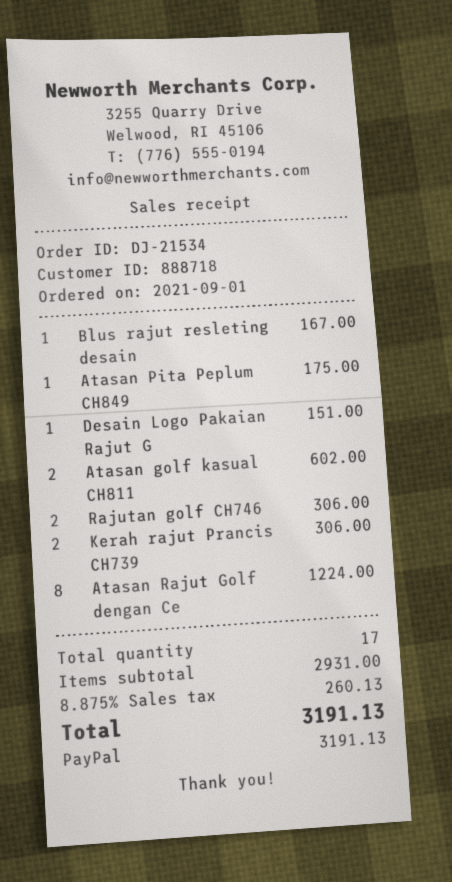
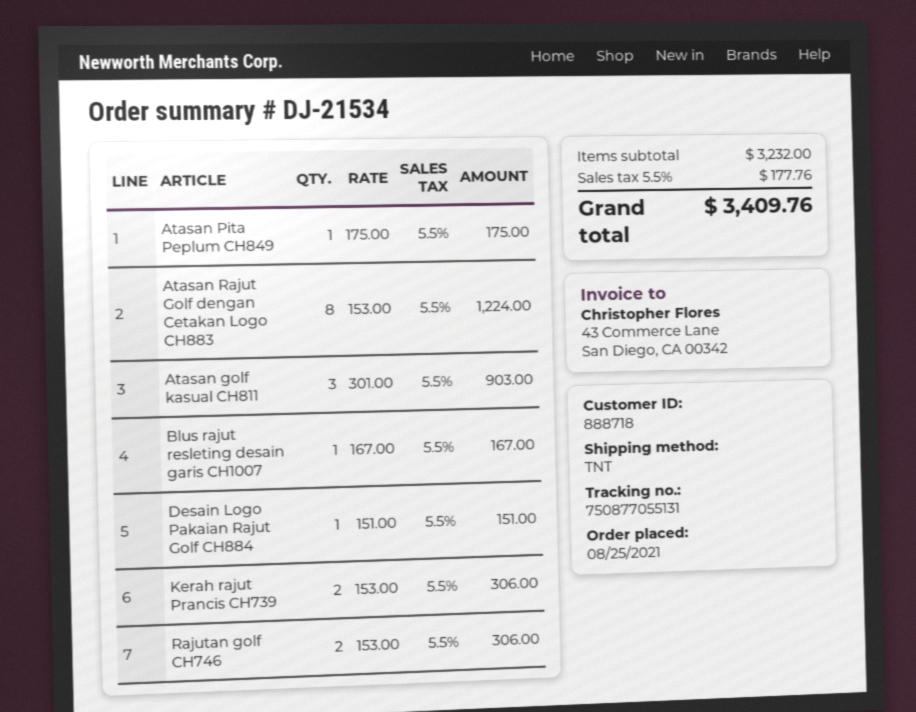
order date: 2021-09-01 -> 2021-08-25
Atasan golf kasual CH811: 2 for 602.00 -> 3 for 903.00
subtotal: 2931.00 -> 3232.00
tax: 8.875% = 260.13 -> 5.5% = 177.76
total: 3191.13 -> 3409.76

